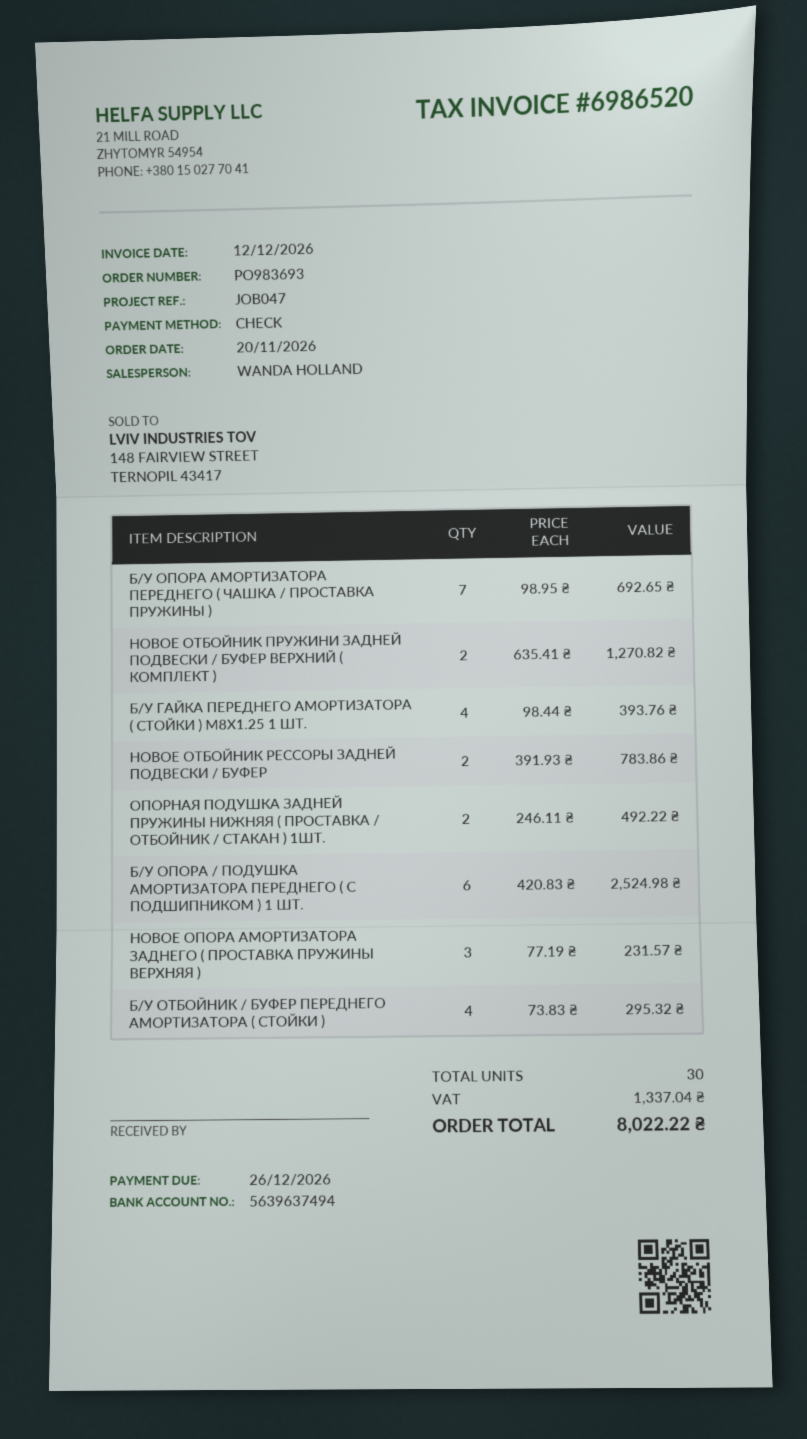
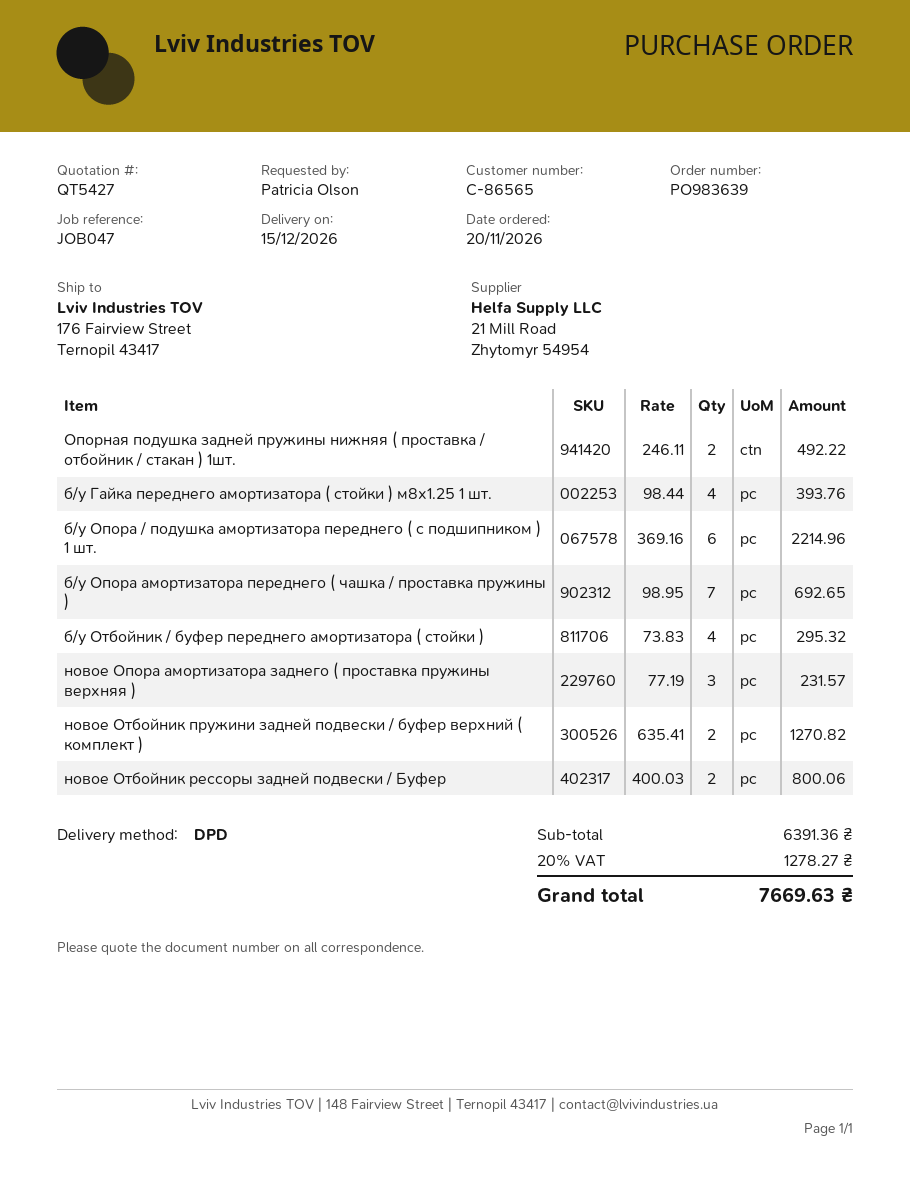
order number: PO983693 -> PO983639
НОВОЕ ОТБОЙНИК РЕССОРЫ ЗАДНЕЙ ПОДВЕСКИ / БУФЕР: 2 x 391.93 = 783.86 -> 2 x 400.03 = 800.06
Б/У ОПОРА / ПОДУШКА АМОРТИЗАТОРА ПЕРЕДНЕГО ( С ПОДШИПНИКОМ ) 1 ШТ.: 6 x 420.83 = 2524.98 -> 6 x 369.16 = 2214.96
tax: 1337.04 -> 1278.27
total: 8022.22 -> 7669.63

